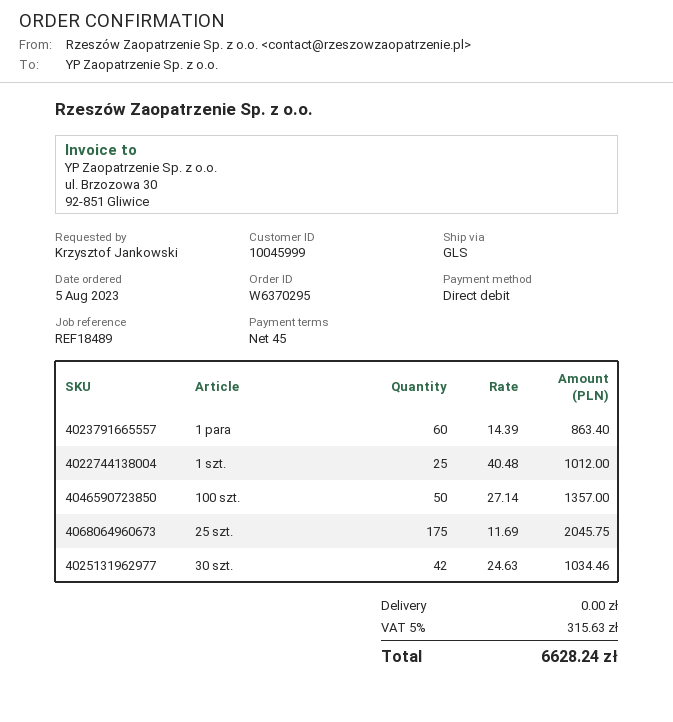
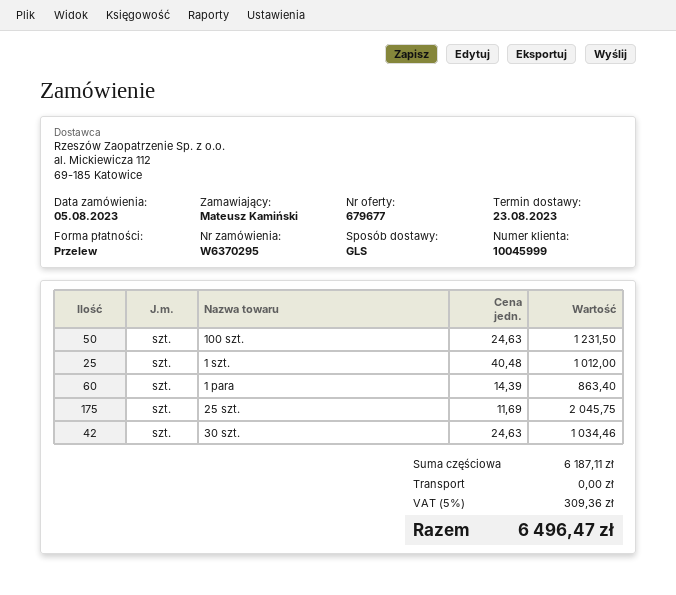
ordered by: Krzysztof Jankowski -> Mateusz Kamiński
payment method: direct debit -> bank transfer
100 szt.: 50 x 27.14 = 1357.00 -> 50 x 24.63 = 1231.50
tax: 5% = 315.63 -> 5% = 309.36
total: 6628.24 -> 6496.47

